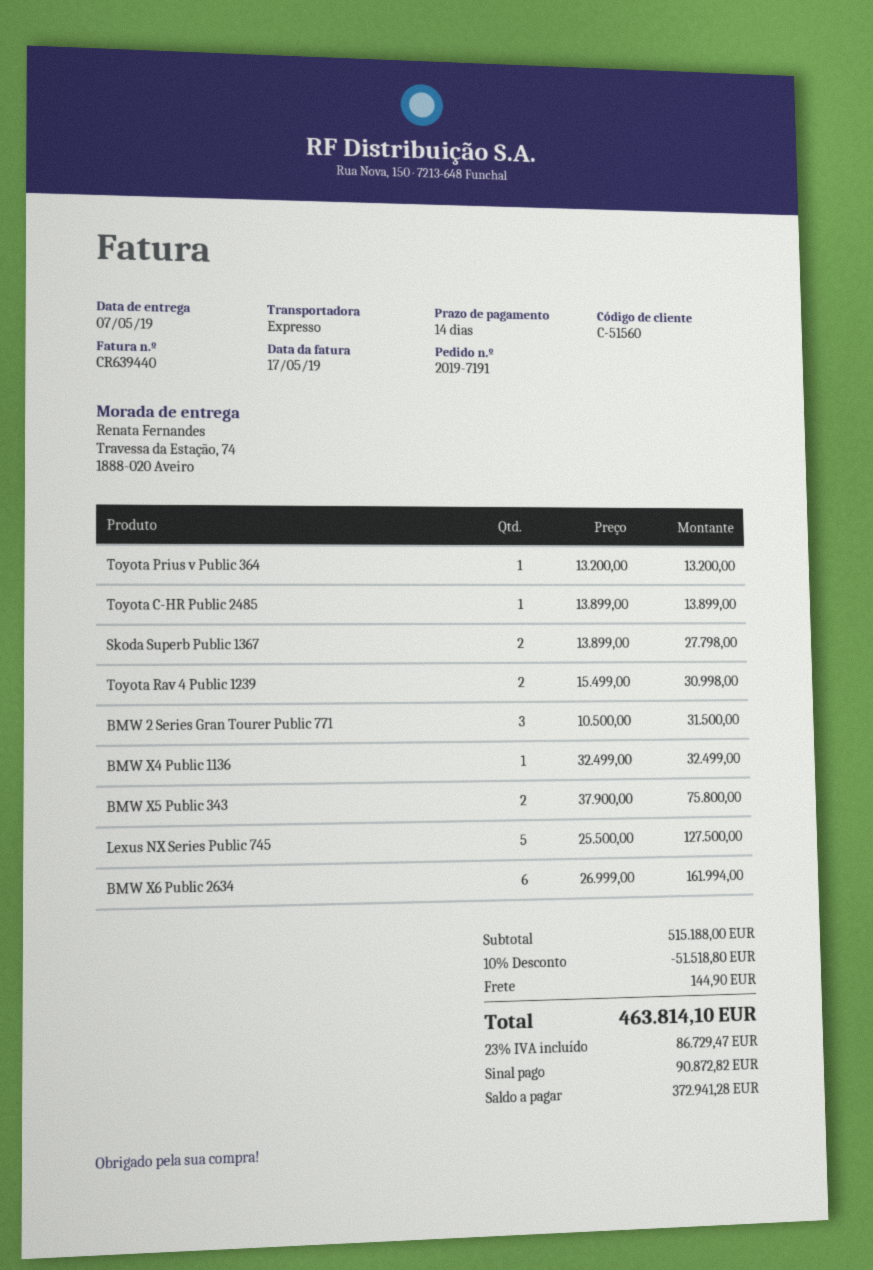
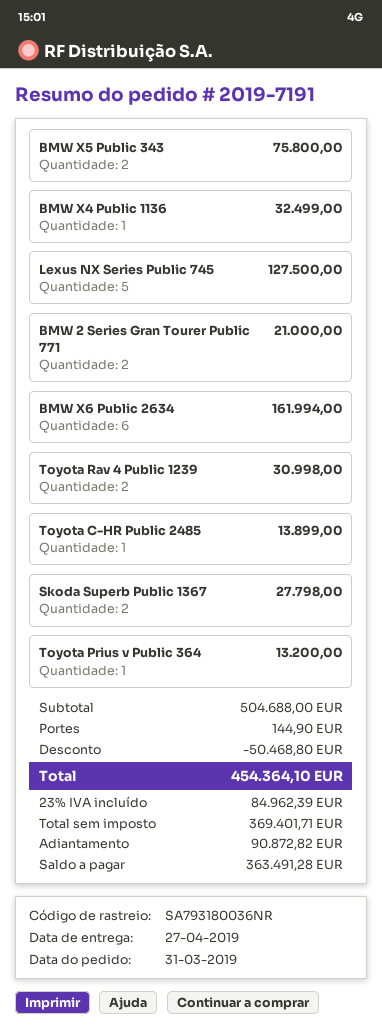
delivery date: 2019-05-07 -> 2019-04-27
BMW 2 Series Gran Tourer Public 771: 3 for 31500.00 -> 2 for 21000.00
subtotal: 515188.00 -> 504688.00
discount: 51518.80 -> 50468.80
tax: 23% = 86729.47 -> 23% = 84962.39
total: 463814.10 -> 454364.10
balance: 372941.28 -> 363491.28

